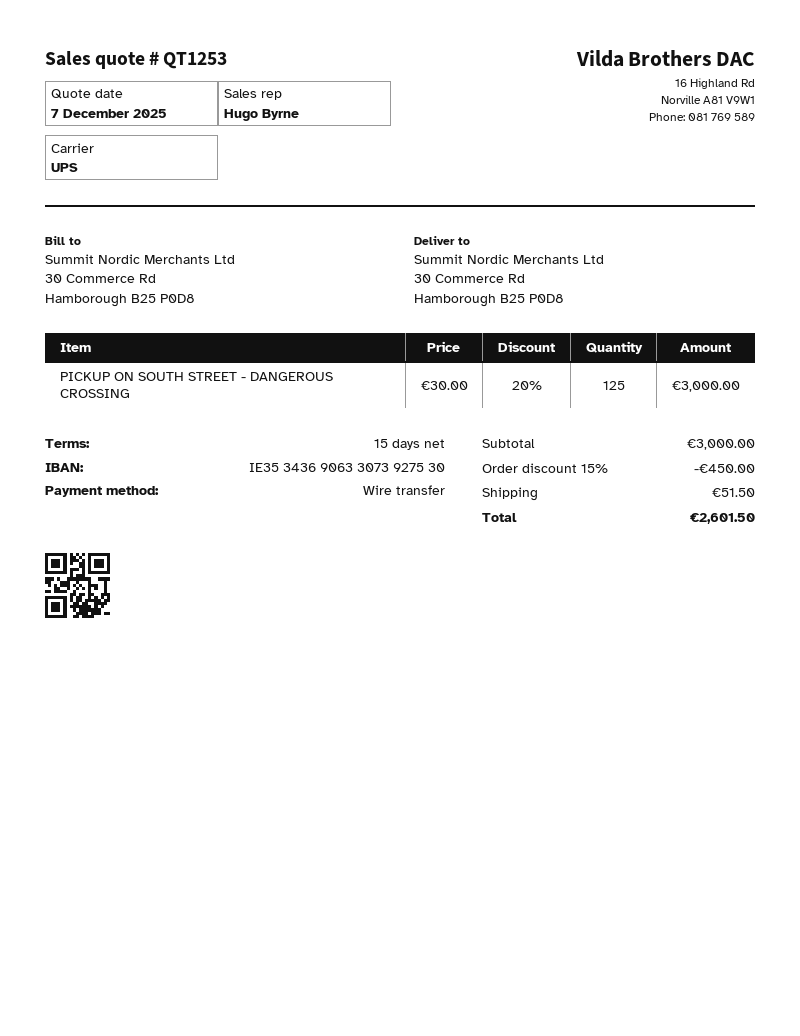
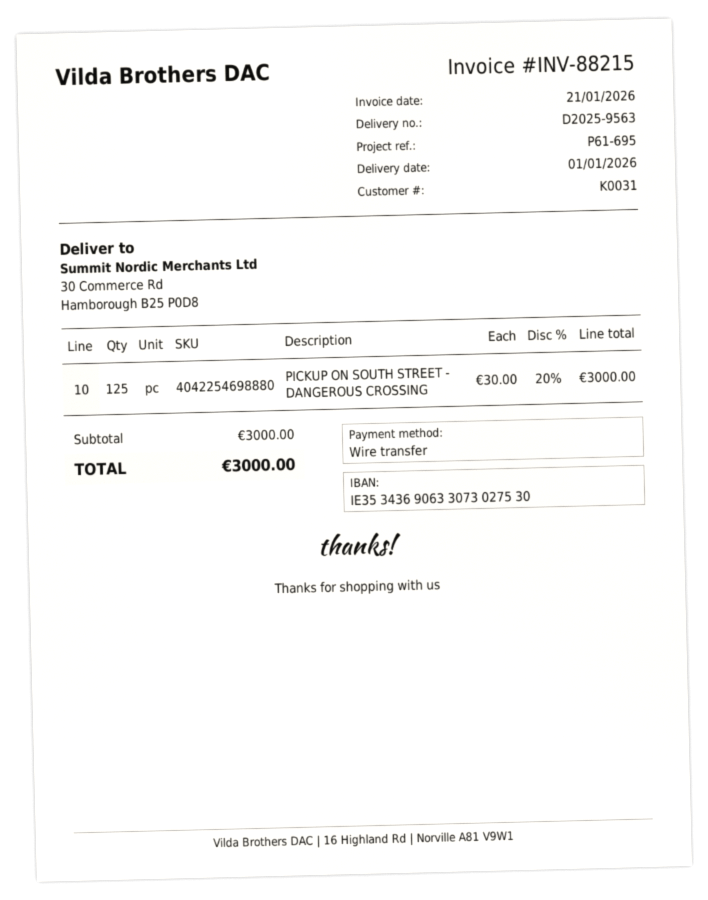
bank account: IE35343690633073927530 -> IE35343690633073027530
discount: 15% = 450.00 -> none
shipping: 51.50 -> none
total: 2601.50 -> 3000.00

